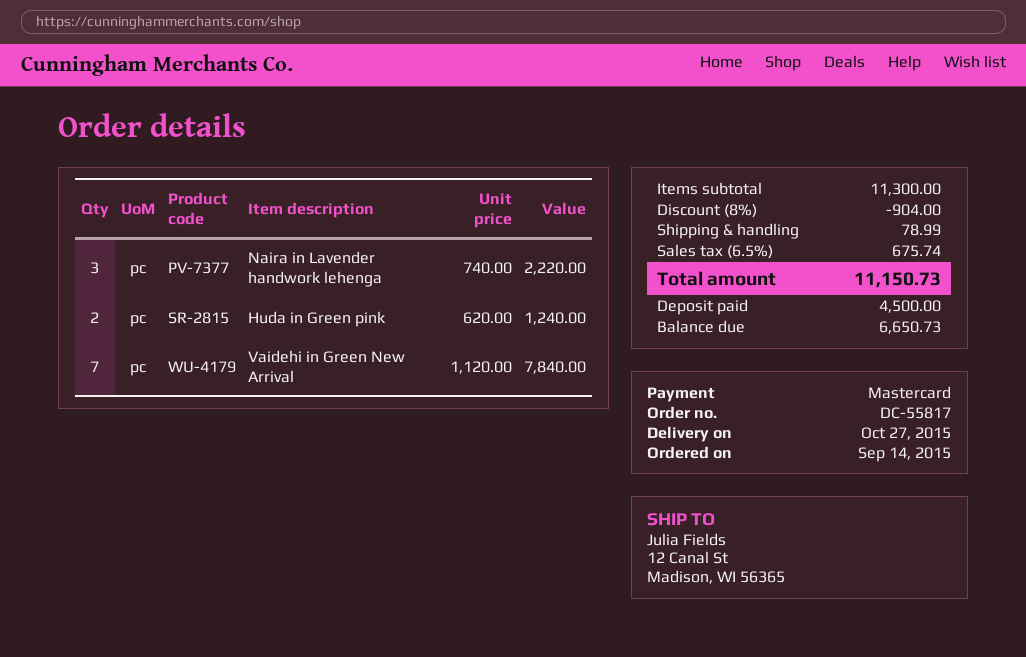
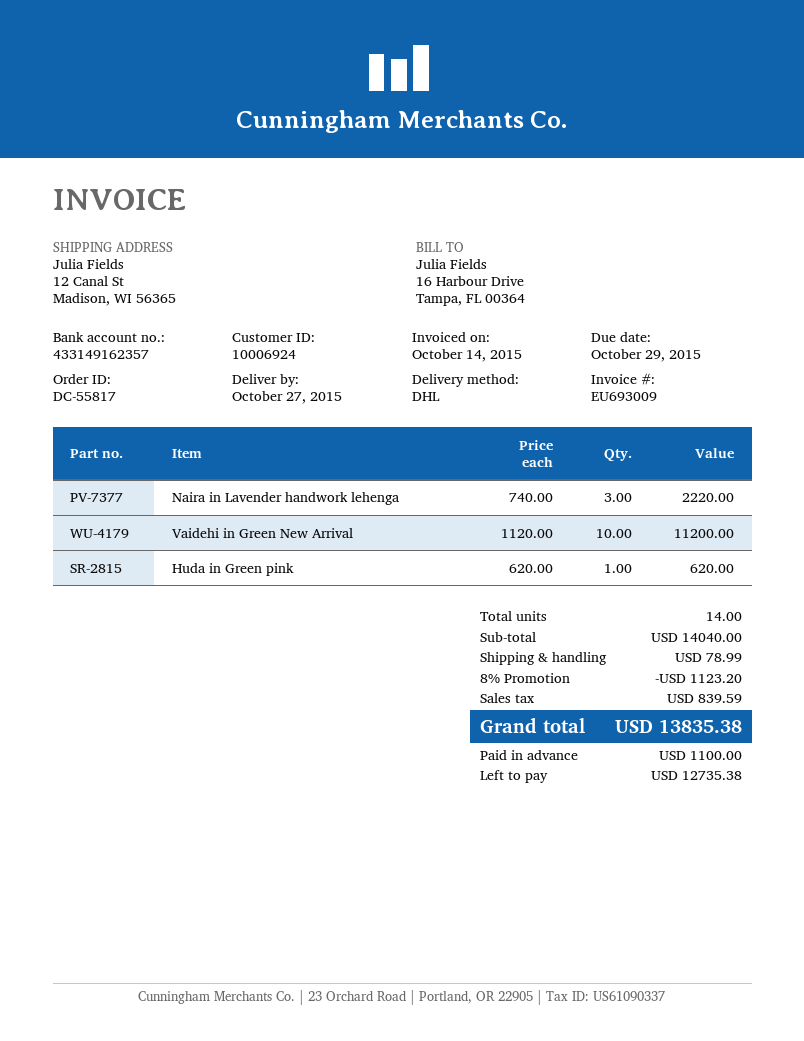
Huda in Green pink: 2 x 620.00 = 1240.00 -> 1 x 620.00 = 620.00
Vaidehi in Green New Arrival: 7 x 1120.00 = 7840.00 -> 10 x 1120.00 = 11200.00
subtotal: 11300.00 -> 14040.00
discount: 8% = 904.00 -> 8% = 1123.20
tax: 675.74 -> 839.59
total: 11150.73 -> 13835.38
deposit: 4500.00 -> 1100.00
balance: 6650.73 -> 12735.38

